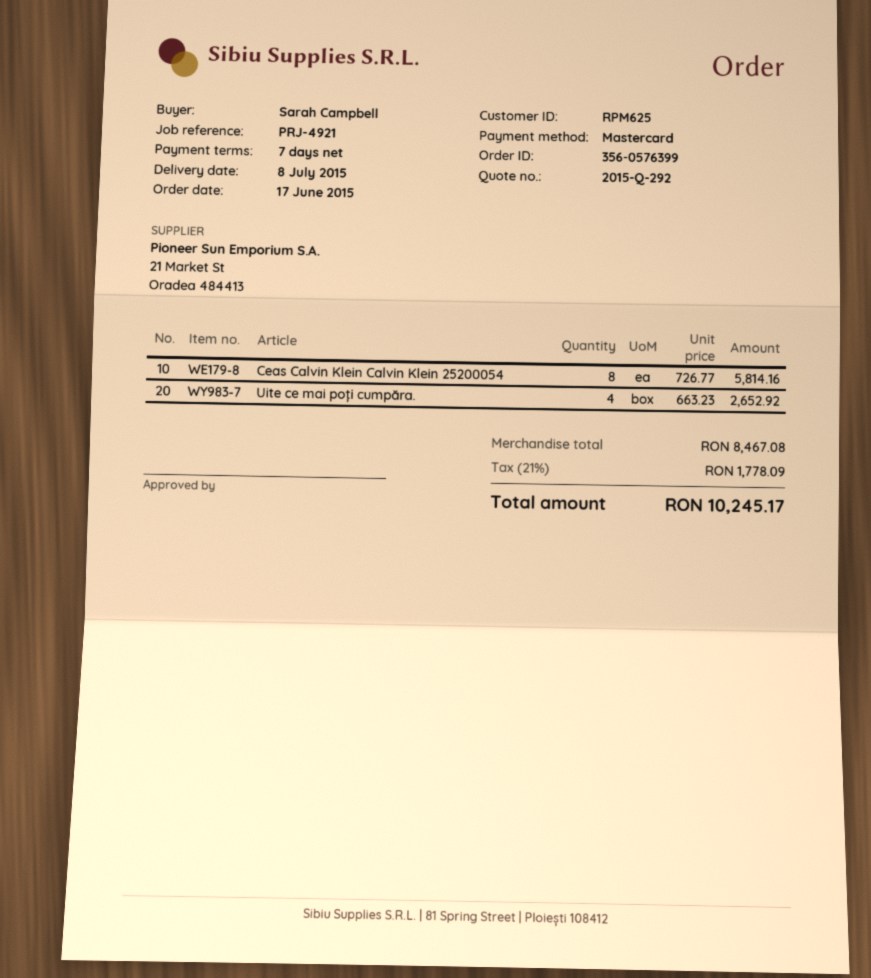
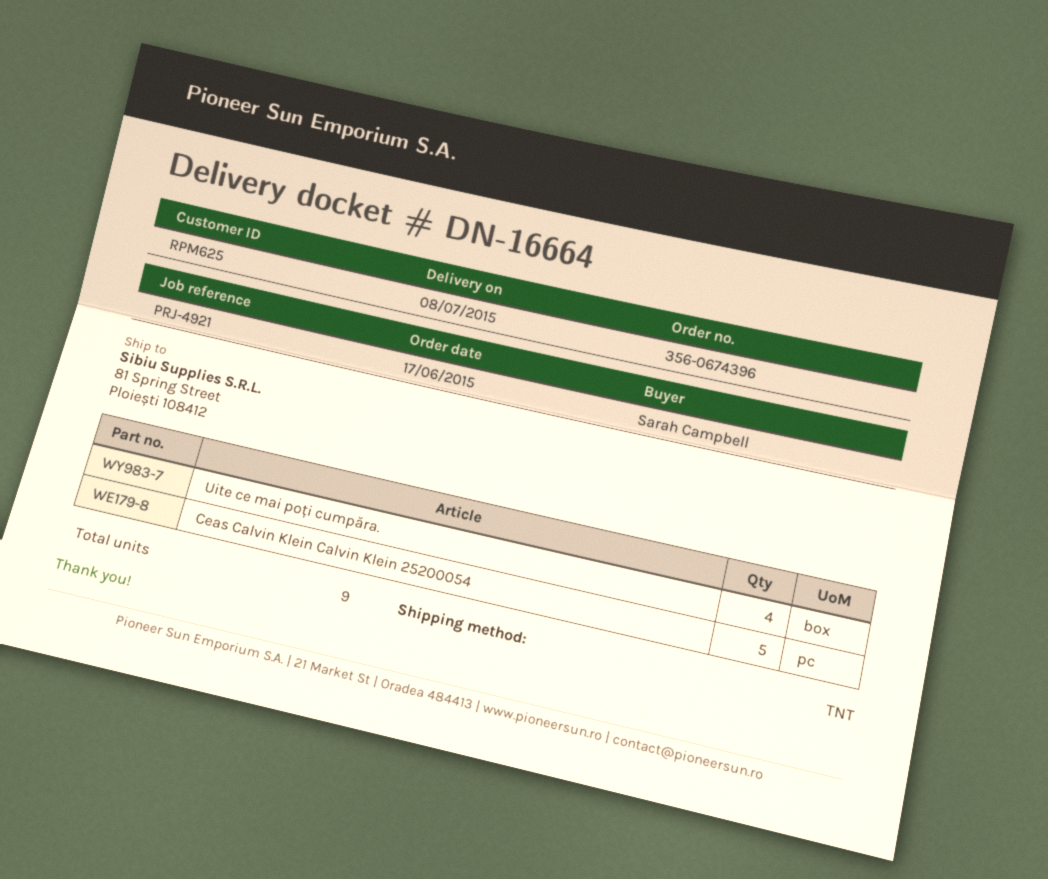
order number: 356-0576399 -> 356-0674396
Ceas Calvin Klein Calvin Klein 25200054: 8 -> 5

